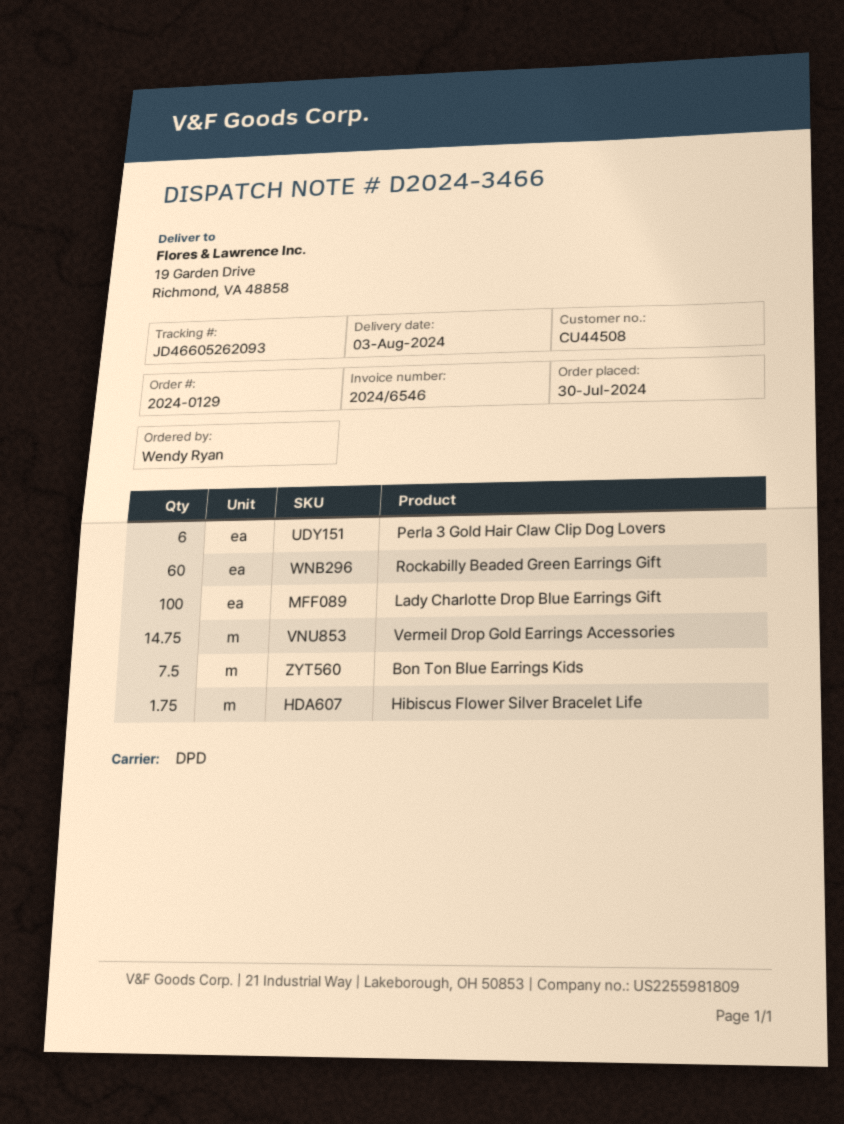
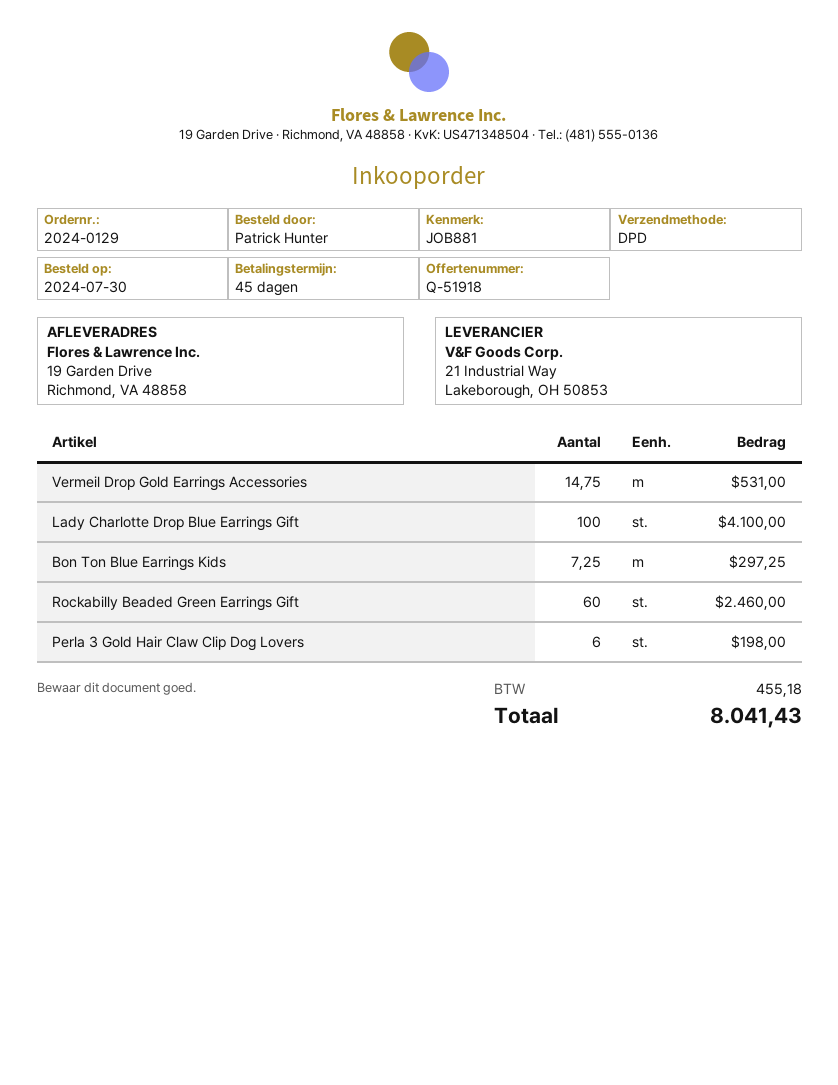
ordered by: Wendy Ryan -> Patrick Hunter
Bon Ton Blue Earrings Kids: 7.5 -> 7.25
Hibiscus Flower Silver Bracelet Life: 1.75 -> none

